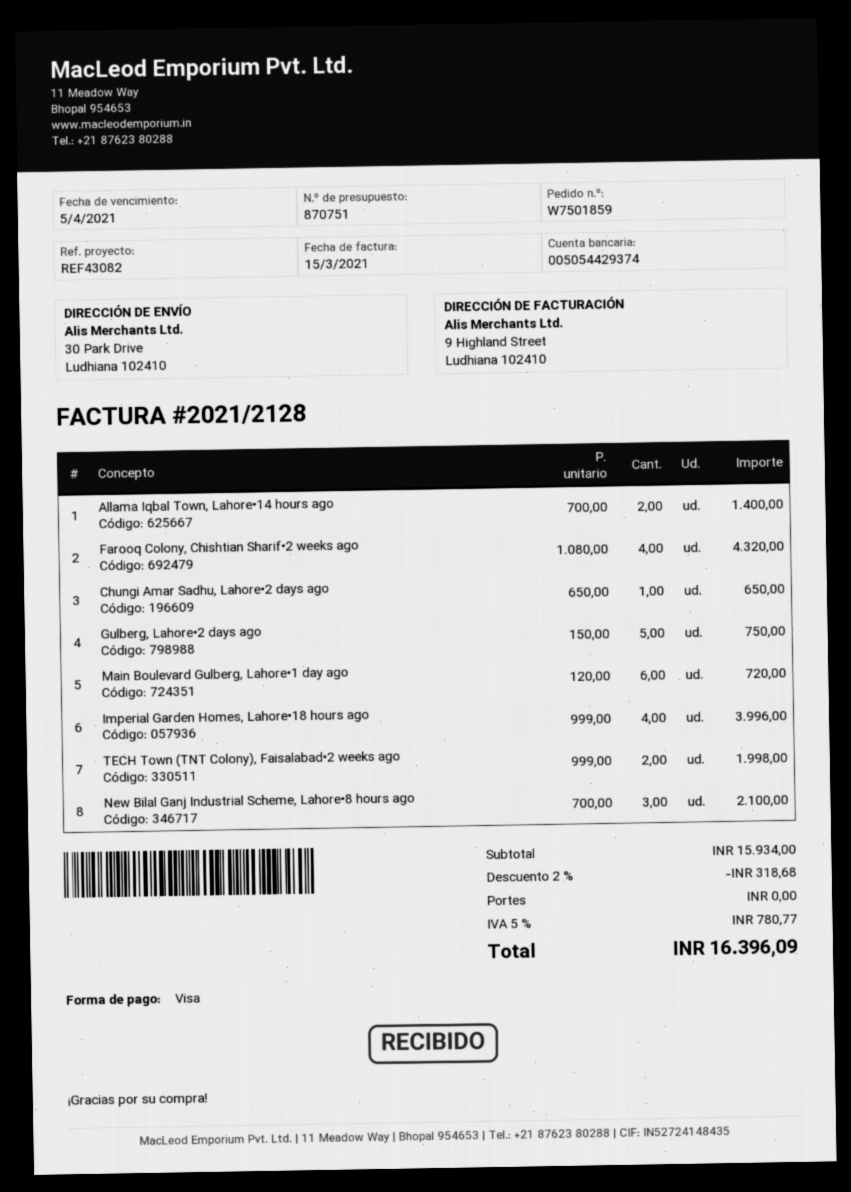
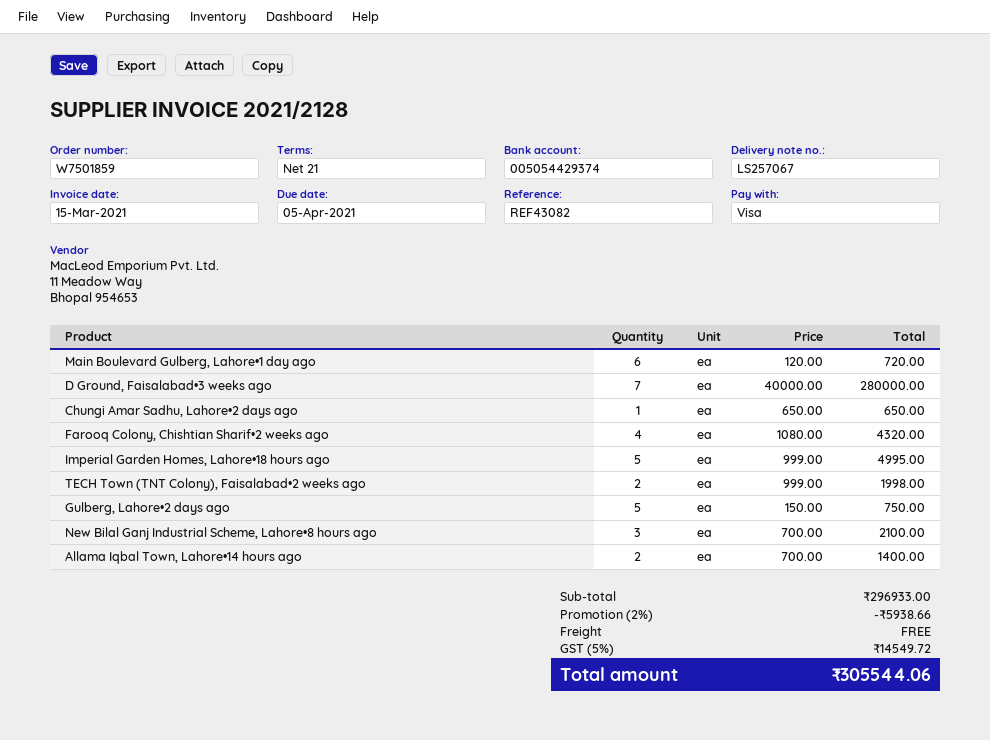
Imperial Garden Homes, Lahore•18 hours ago: 4 x 999.00 = 3996.00 -> 5 x 999.00 = 4995.00
D Ground, Faisalabad•3 weeks ago: none -> 7 x 40000.00 = 280000.00
subtotal: 15934.00 -> 296933.00
discount: 2% = 318.68 -> 2% = 5938.66
tax: 5% = 780.77 -> 5% = 14549.72
total: 16396.09 -> 305544.06

